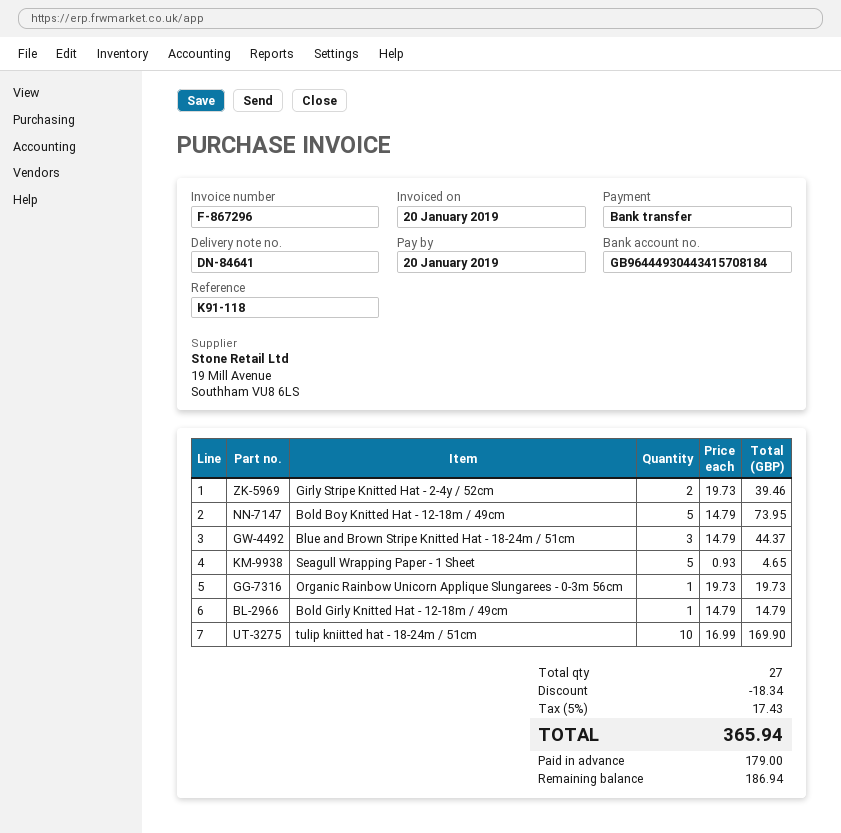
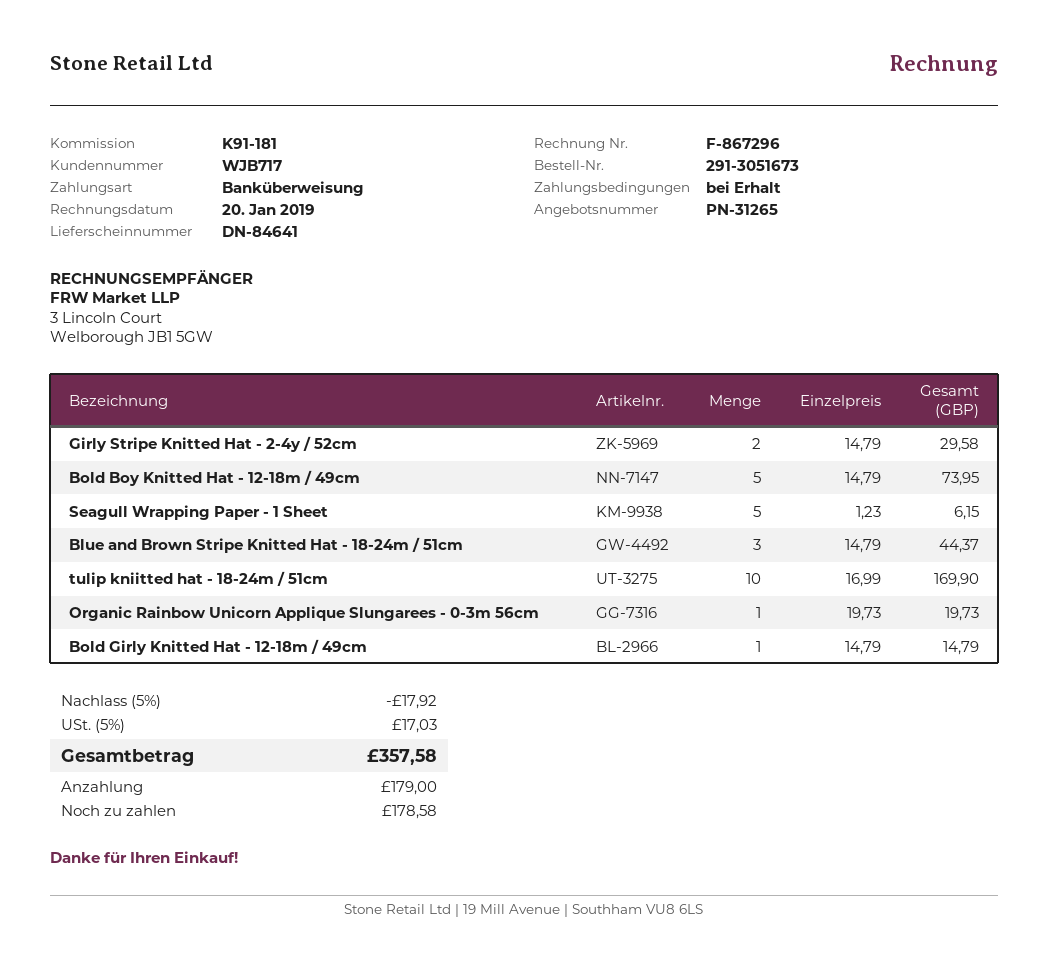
reference: K91-118 -> K91-181
Girly Stripe Knitted Hat - 2-4y / 52cm: 2 x 19.73 = 39.46 -> 2 x 14.79 = 29.58
Seagull Wrapping Paper - 1 Sheet: 5 x 0.93 = 4.65 -> 5 x 1.23 = 6.15
discount: 18.34 -> 17.92
tax: 5% = 17.43 -> 5% = 17.03
total: 365.94 -> 357.58
balance: 186.94 -> 178.58

